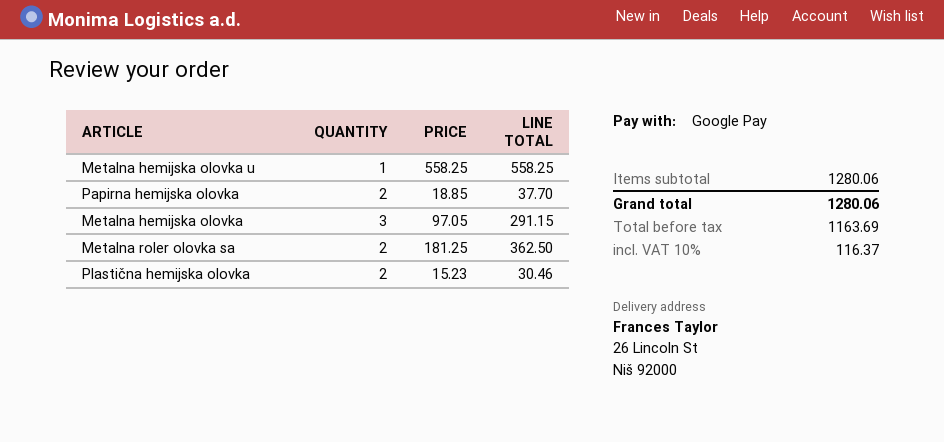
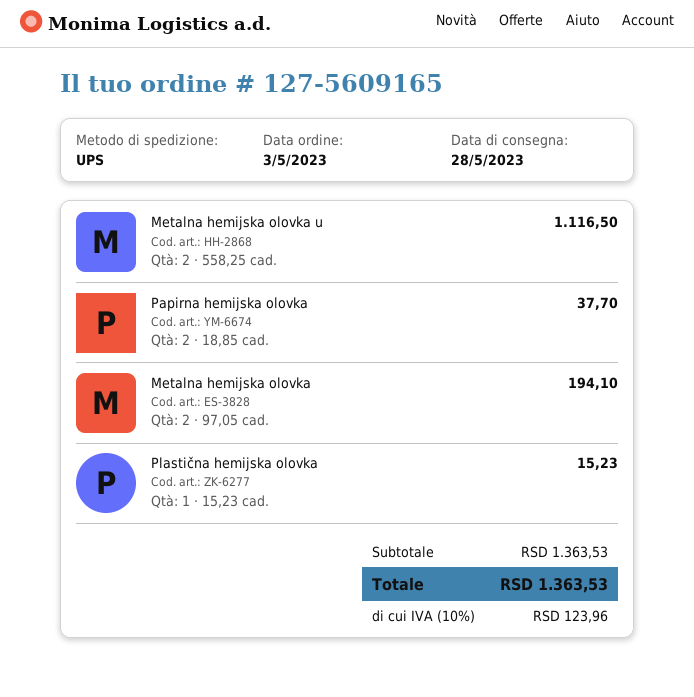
Metalna hemijska olovka u: 1 x 558.25 = 558.25 -> 2 x 558.25 = 1116.50
Metalna hemijska olovka: 3 x 97.05 = 291.15 -> 2 x 97.05 = 194.10
Metalna roler olovka sa: 2 x 181.25 = 362.50 -> none
Plastična hemijska olovka: 2 x 15.23 = 30.46 -> 1 x 15.23 = 15.23
subtotal: 1280.06 -> 1363.53
tax: 10% = 116.37 -> 10% = 123.96
total: 1280.06 -> 1363.53

